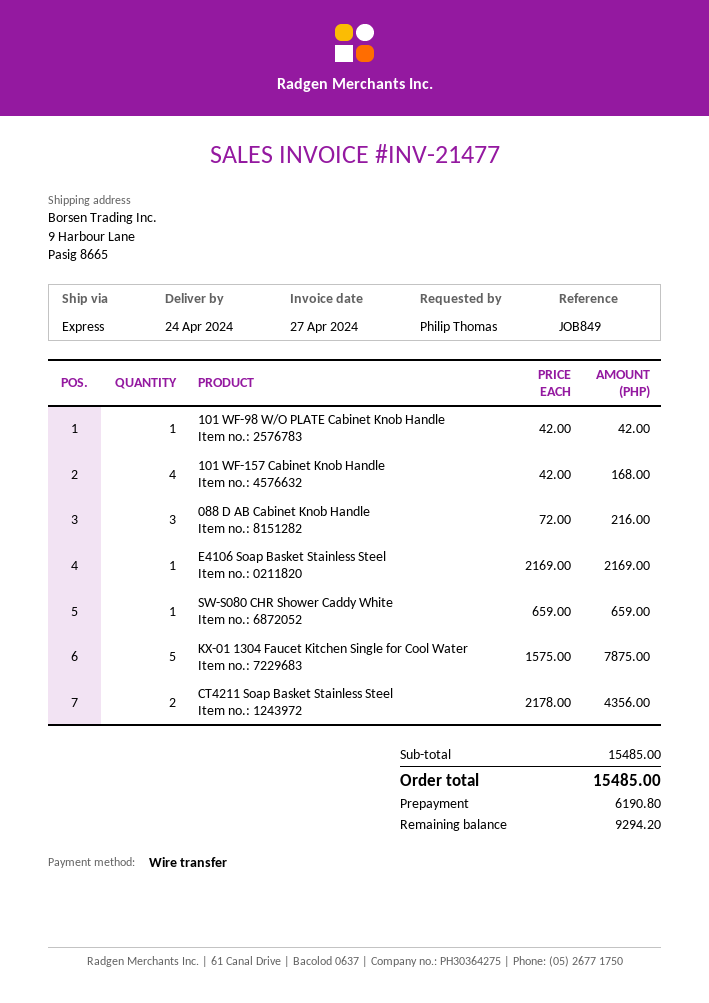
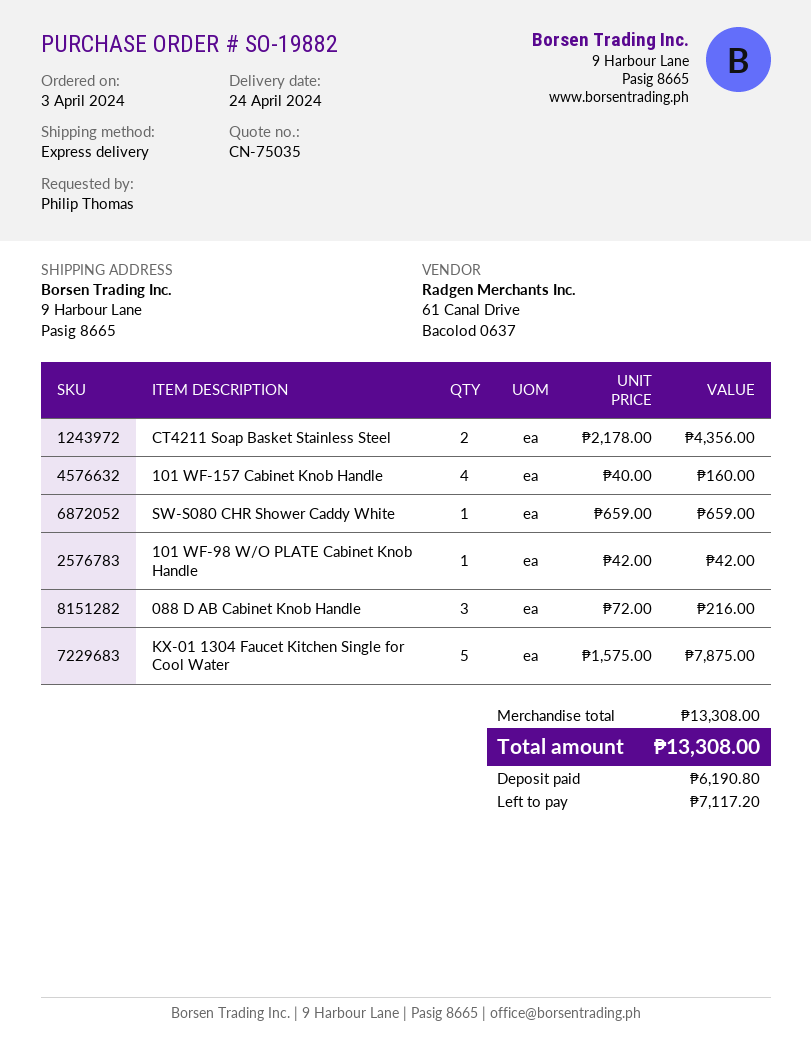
101 WF-157 Cabinet Knob Handle: 4 x 42.00 = 168.00 -> 4 x 40.00 = 160.00
E4106 Soap Basket Stainless Steel: 1 x 2169.00 = 2169.00 -> none
subtotal: 15485.00 -> 13308.00
total: 15485.00 -> 13308.00
balance: 9294.20 -> 7117.20

